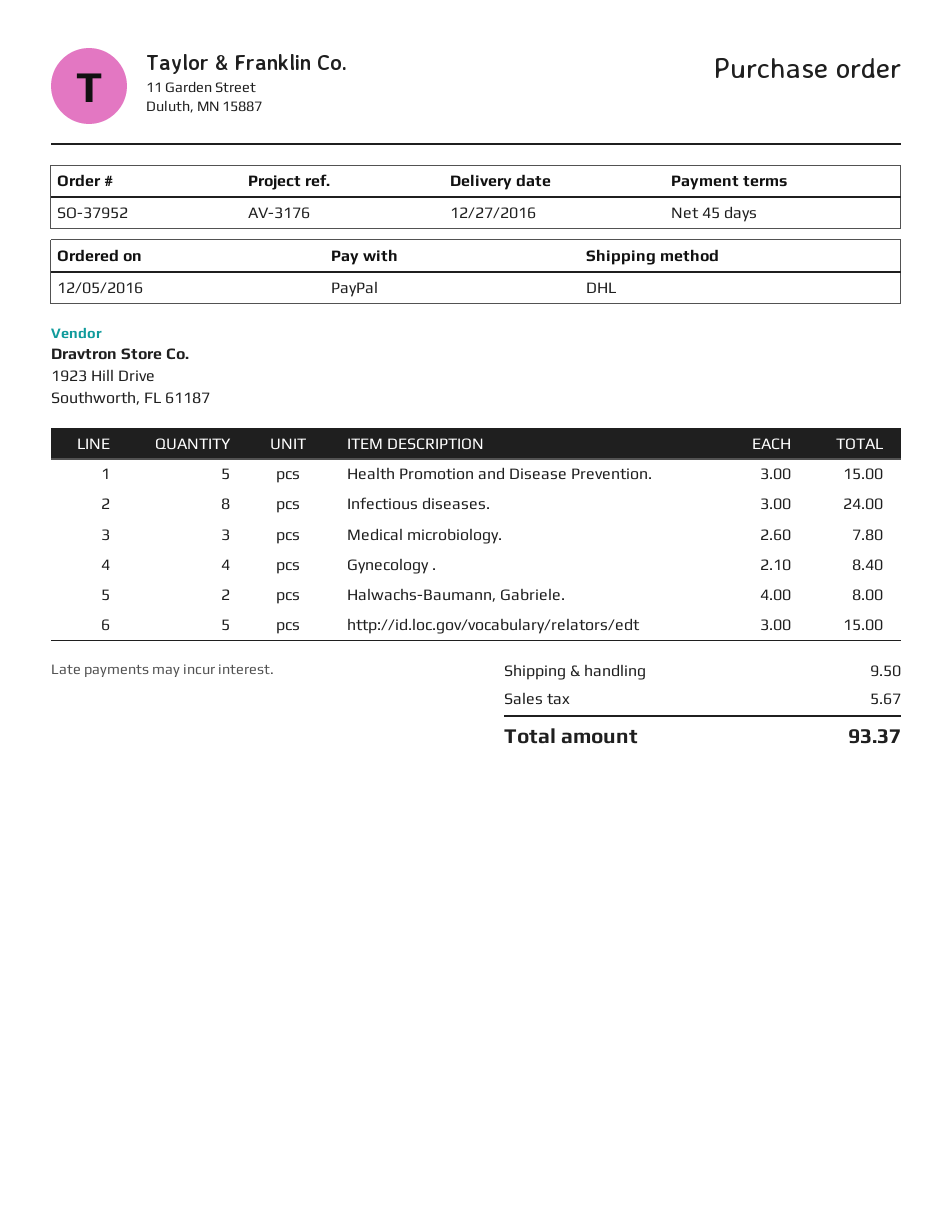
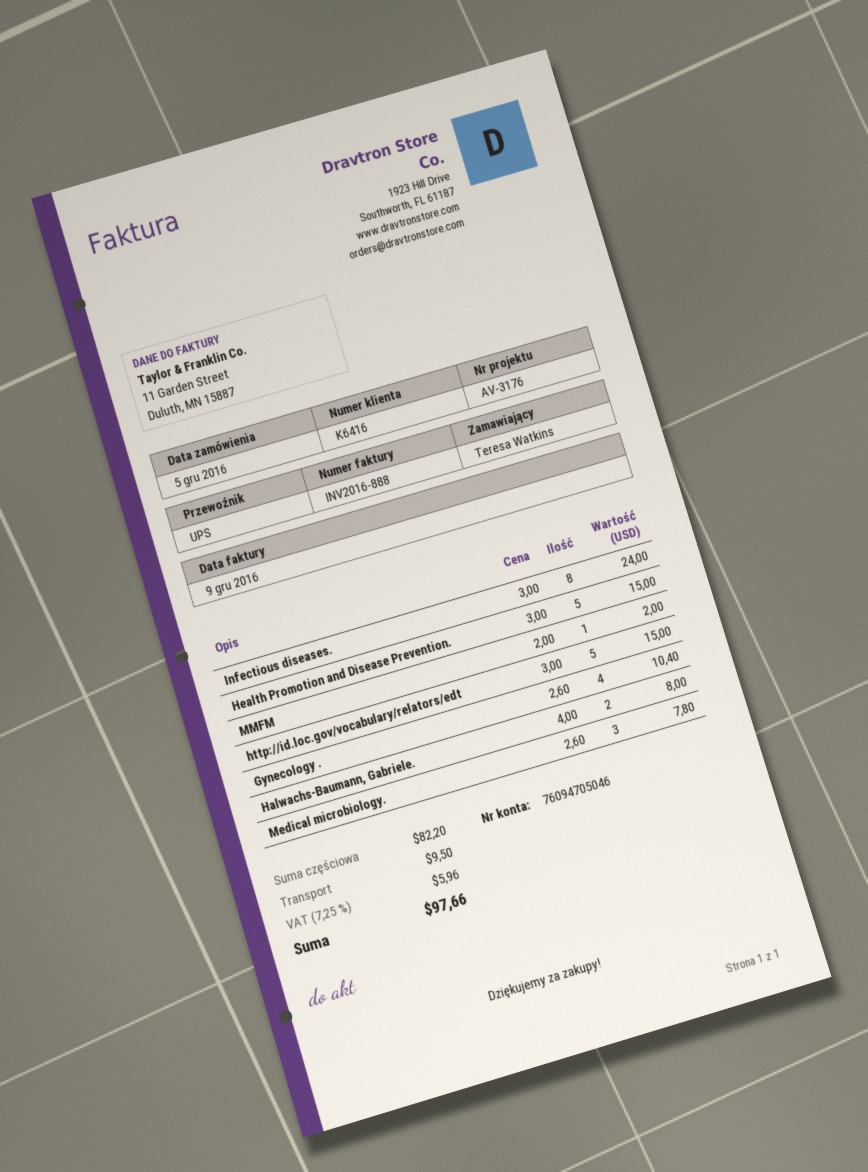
shipping method: DHL -> UPS
Gynecology .: 4 x 2.10 = 8.40 -> 4 x 2.60 = 10.40
MMFM: none -> 1 x 2.00 = 2.00
tax: 5.67 -> 5.96
total: 93.37 -> 97.66

